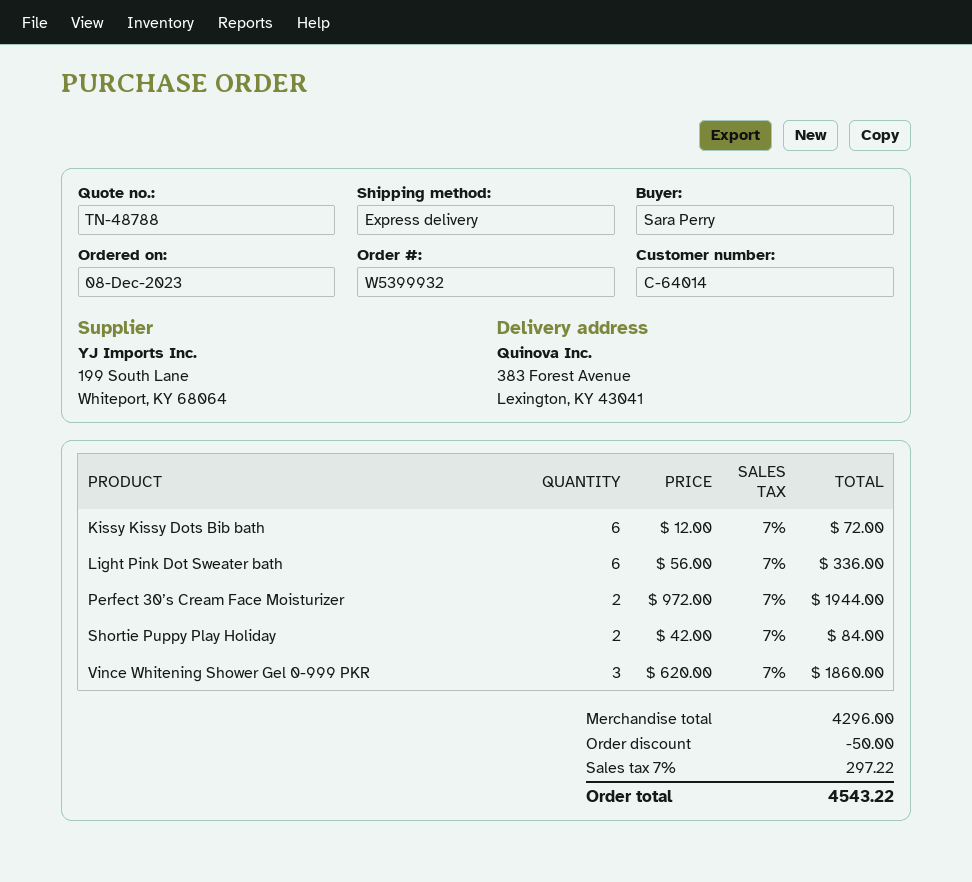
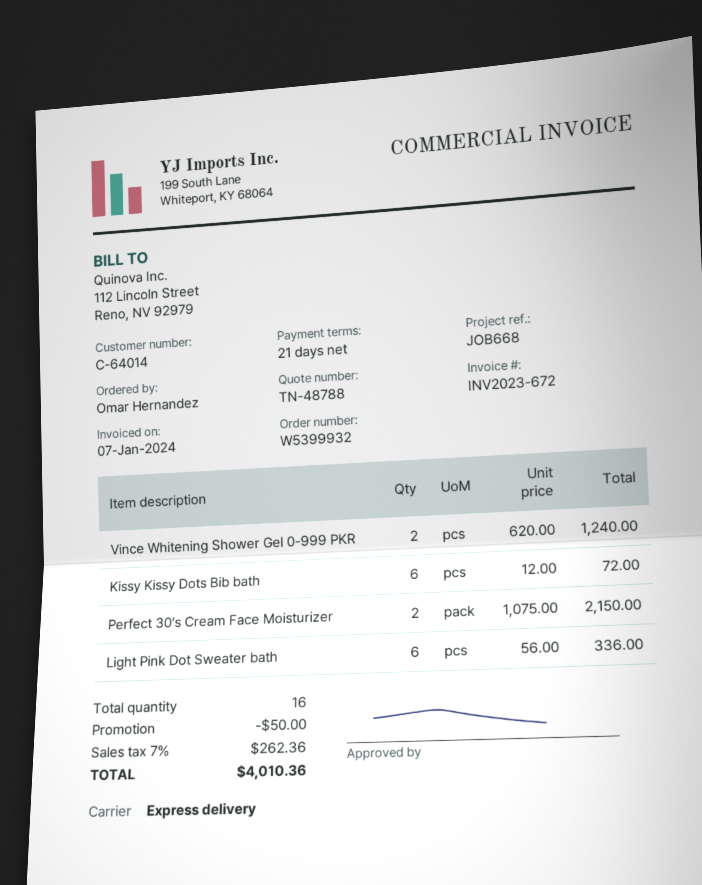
ordered by: Sara Perry -> Omar Hernandez
Perfect 30’s Cream Face Moisturizer: 2 x 972.00 = 1944.00 -> 2 x 1075.00 = 2150.00
Shortie Puppy Play Holiday: 2 x 42.00 = 84.00 -> none
Vince Whitening Shower Gel 0-999 PKR: 3 x 620.00 = 1860.00 -> 2 x 620.00 = 1240.00
tax: 7% = 297.22 -> 7% = 262.36
total: 4543.22 -> 4010.36

